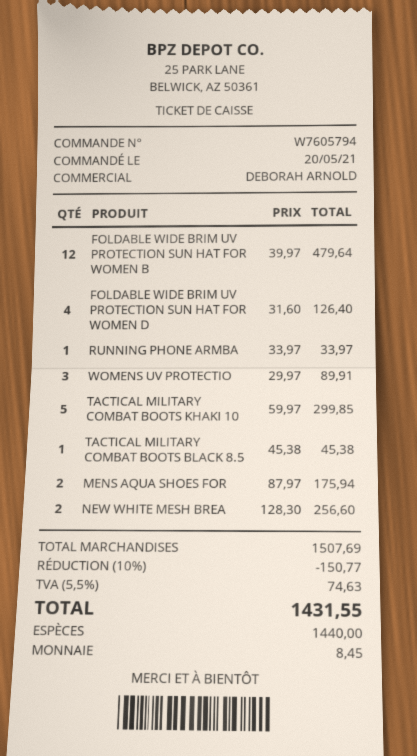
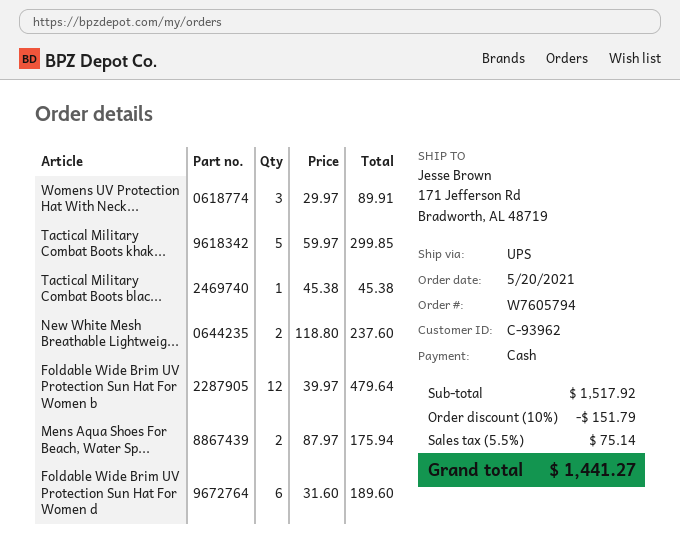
FOLDABLE WIDE BRIM UV PROTECTION SUN HAT FOR WOMEN D: 4 x 31.60 = 126.40 -> 6 x 31.60 = 189.60
RUNNING PHONE ARMBA: 1 x 33.97 = 33.97 -> none
NEW WHITE MESH BREA: 2 x 128.30 = 256.60 -> 2 x 118.80 = 237.60
subtotal: 1507.69 -> 1517.92
discount: 10% = 150.77 -> 10% = 151.79
tax: 5.5% = 74.63 -> 5.5% = 75.14
total: 1431.55 -> 1441.27

